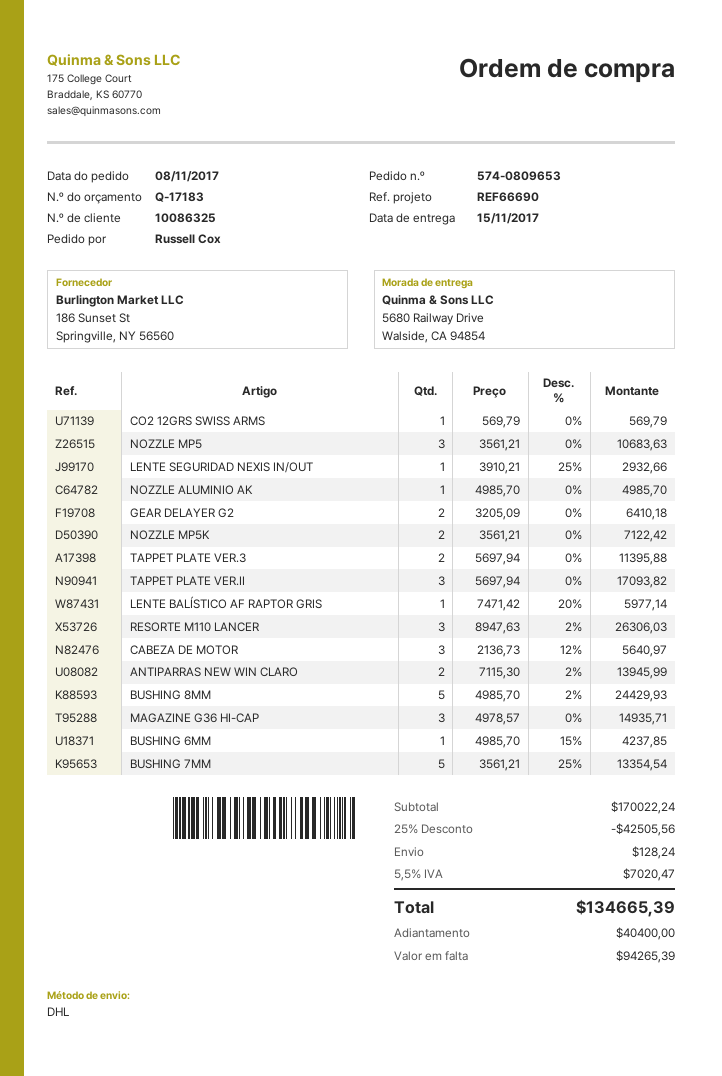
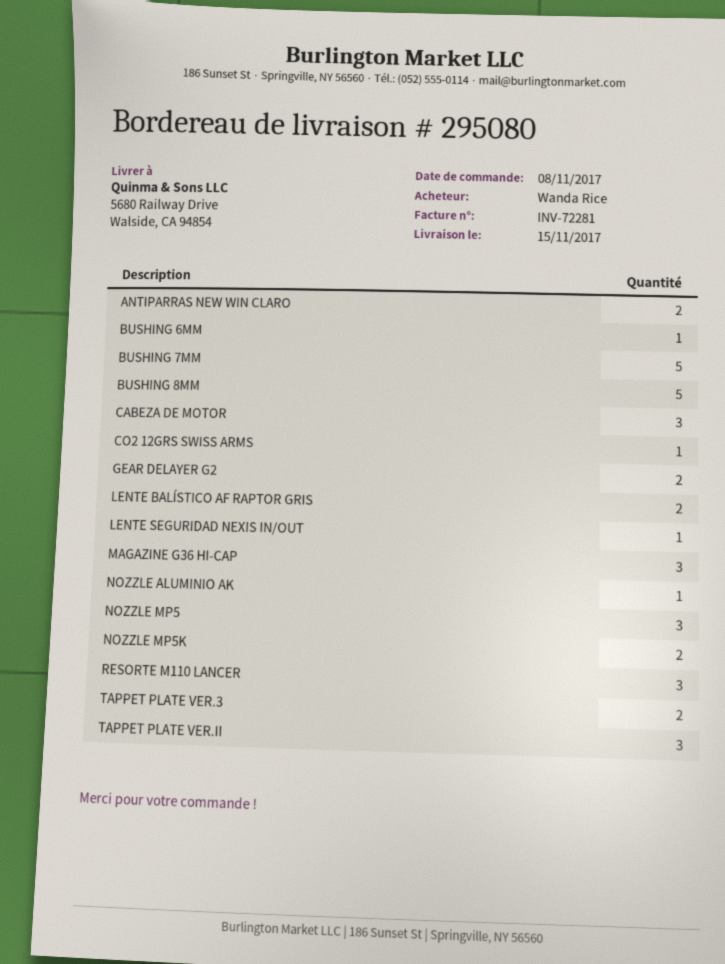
ordered by: Russell Cox -> Wanda Rice
LENTE BALÍSTICO AF RAPTOR GRIS: 1 -> 2

